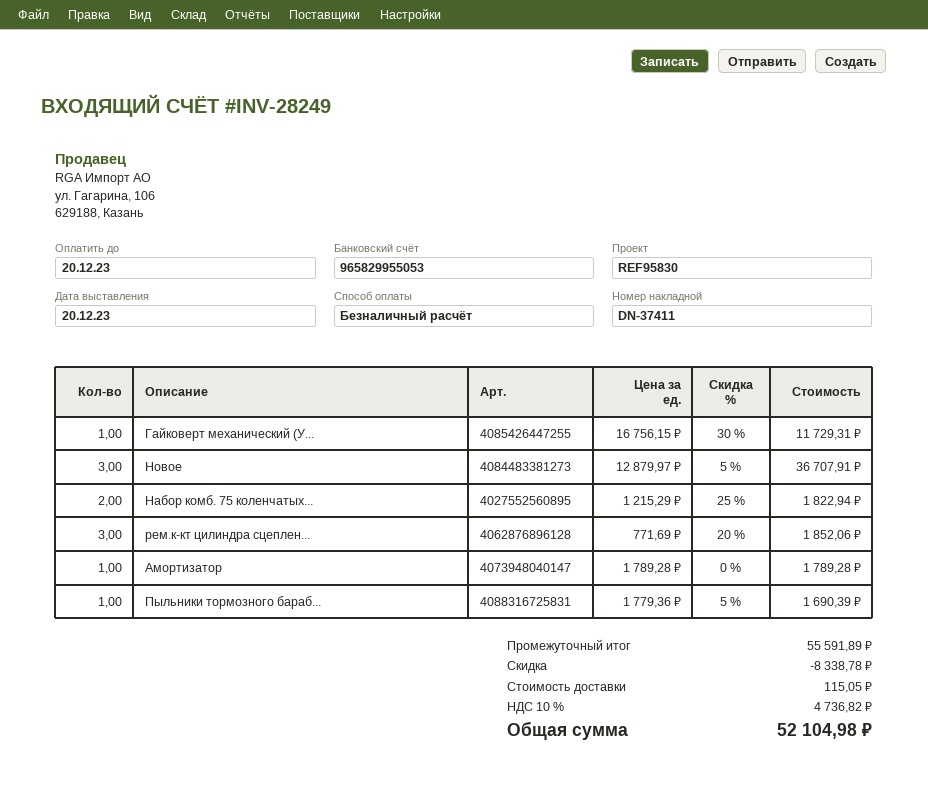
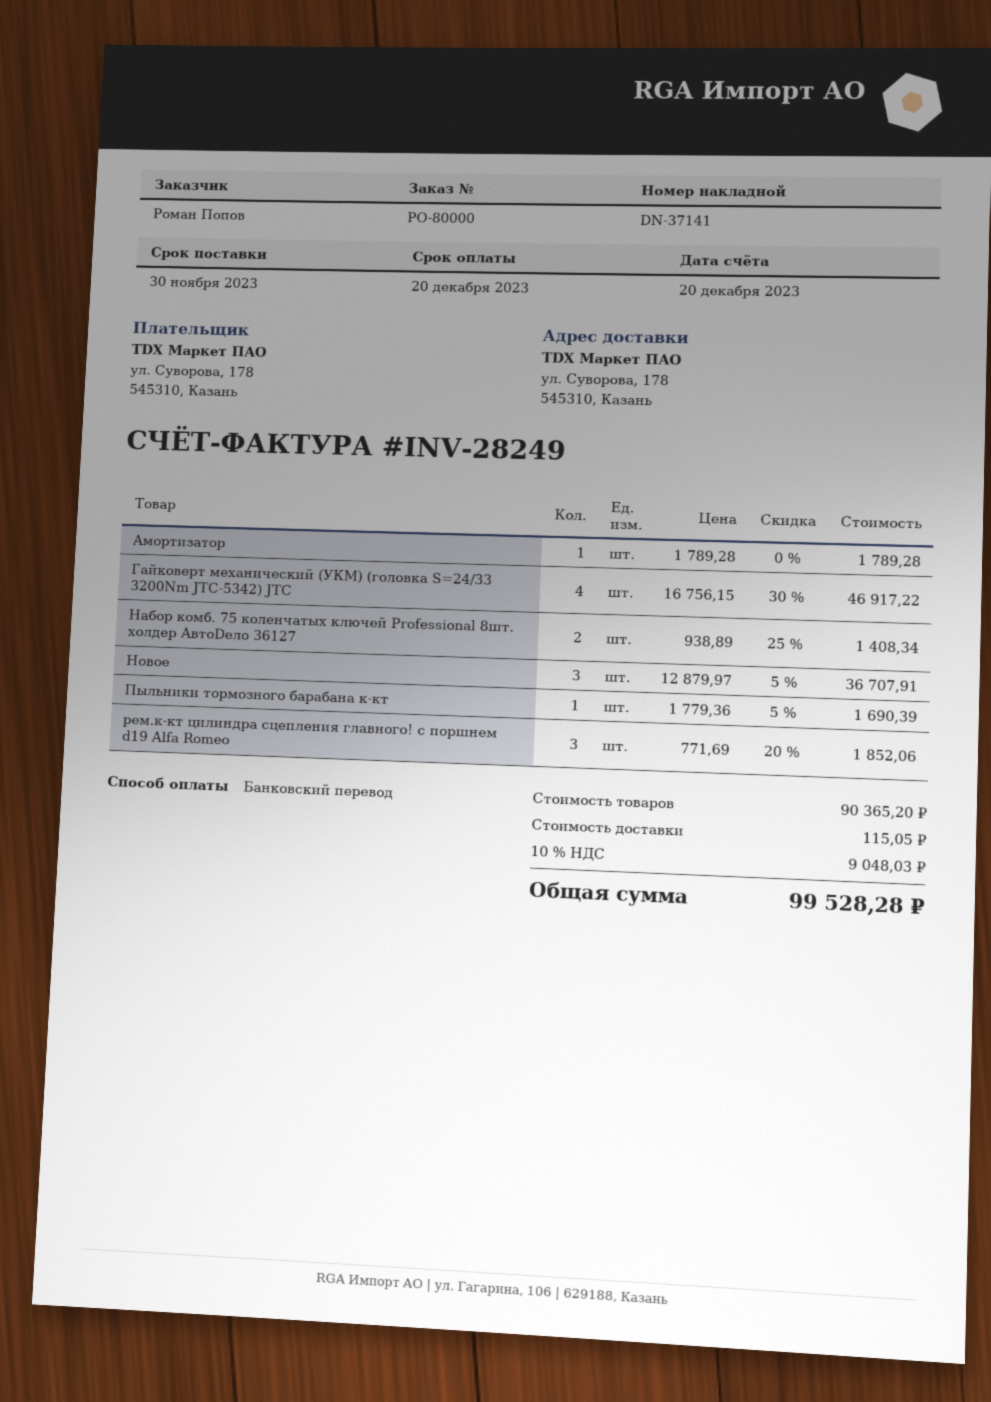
delivery note number: DN-37411 -> DN-37141
Гайковерт механический (У...: 1 x 16756.15 - 30% = 11729.31 -> 4 x 16756.15 - 30% = 46917.22
Набор комб. 75 коленчатых...: 2 x 1215.29 - 25% = 1822.94 -> 2 x 938.89 - 25% = 1408.34
subtotal: 55591.89 -> 90365.20
discount: 8338.78 -> none
tax: 10% = 4736.82 -> 10% = 9048.03
total: 52104.98 -> 99528.28

